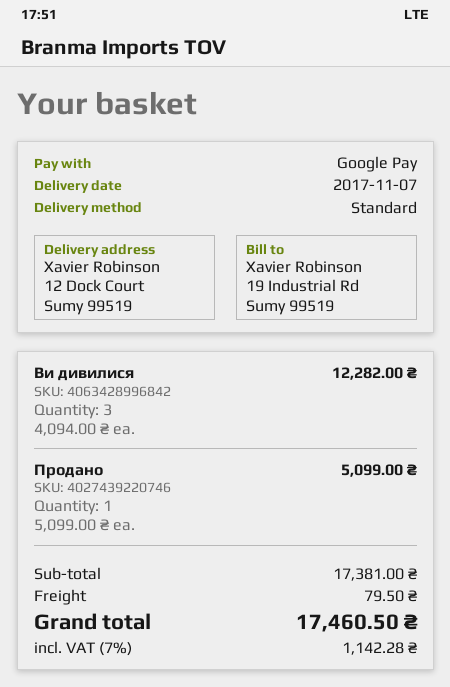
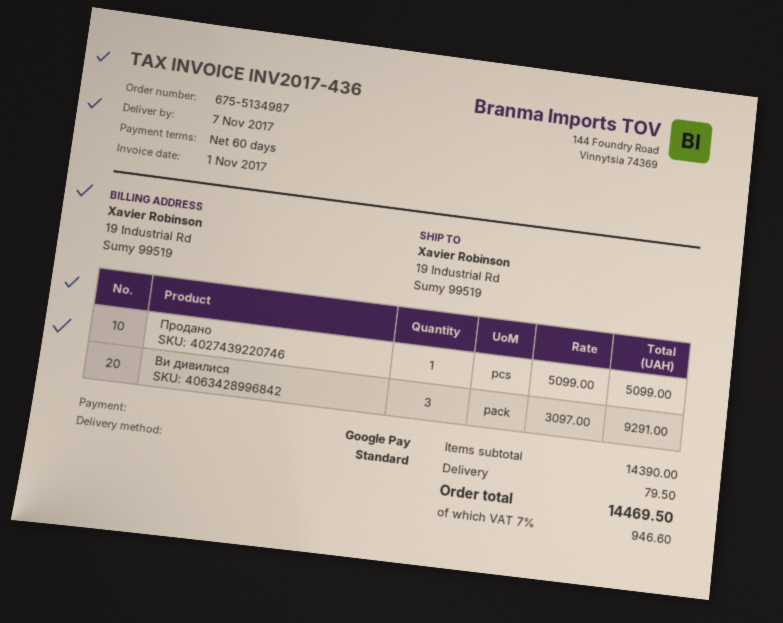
ship to: 12 Dock Court, Sumy 99519 -> 19 Industrial Rd, Sumy 99519
Ви дивилися: 3 x 4094.00 = 12282.00 -> 3 x 3097.00 = 9291.00
subtotal: 17381.00 -> 14390.00
tax: 7% = 1142.28 -> 7% = 946.60
total: 17460.50 -> 14469.50

